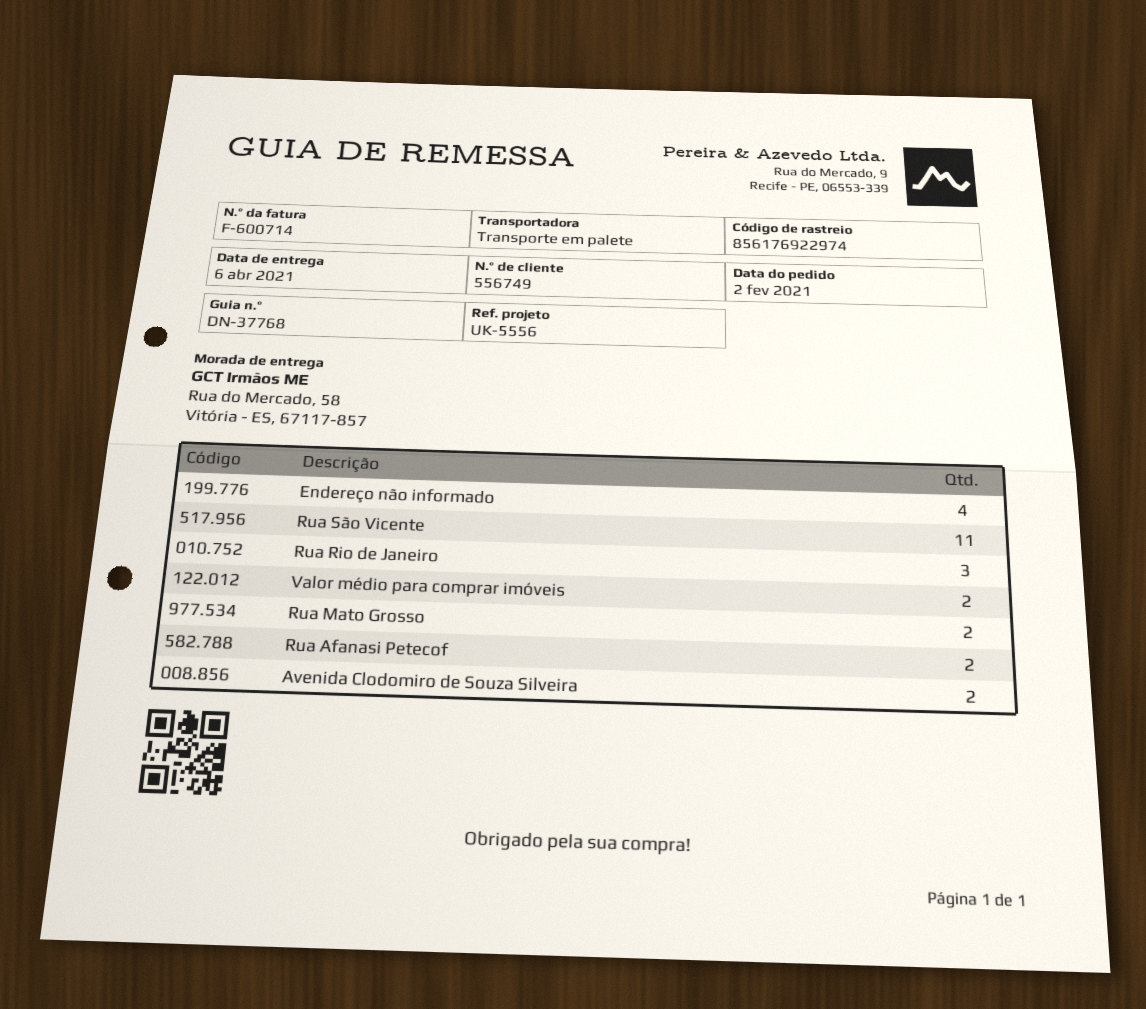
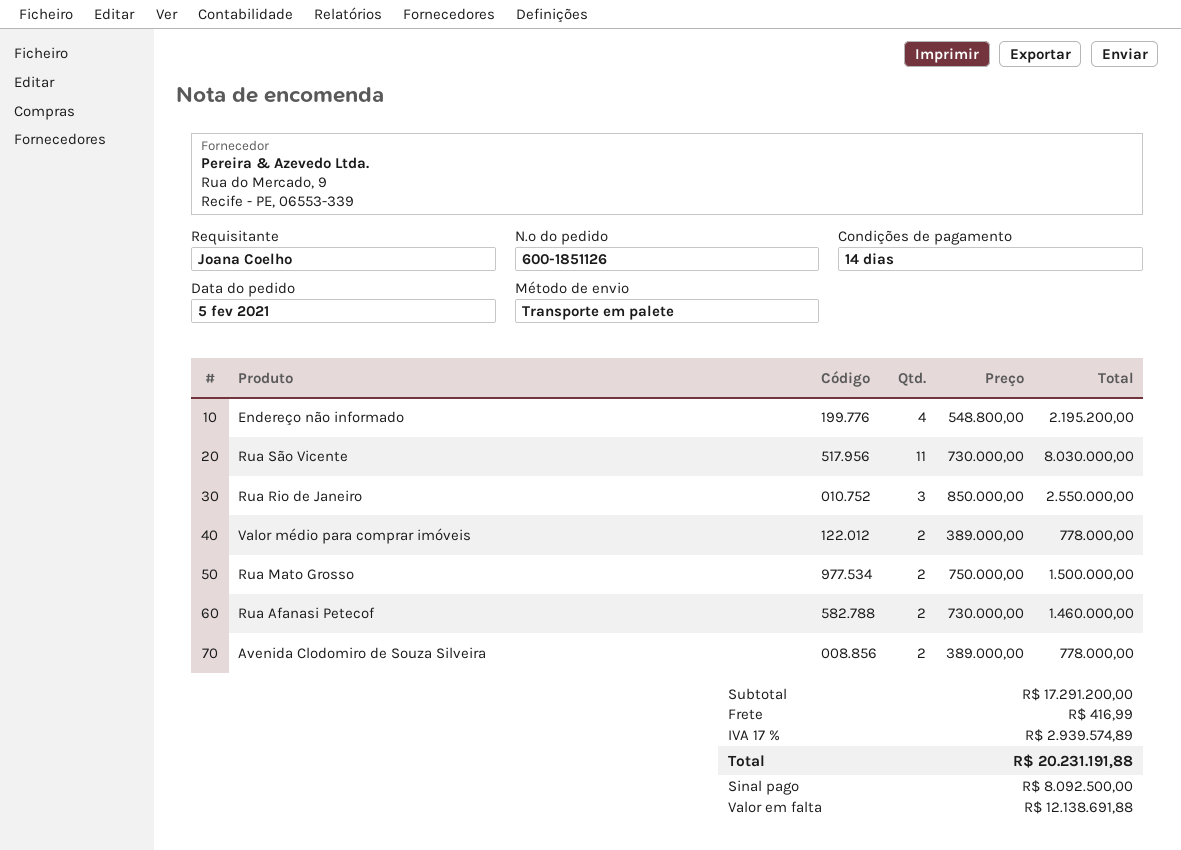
order date: 2021-02-02 -> 2021-02-05

